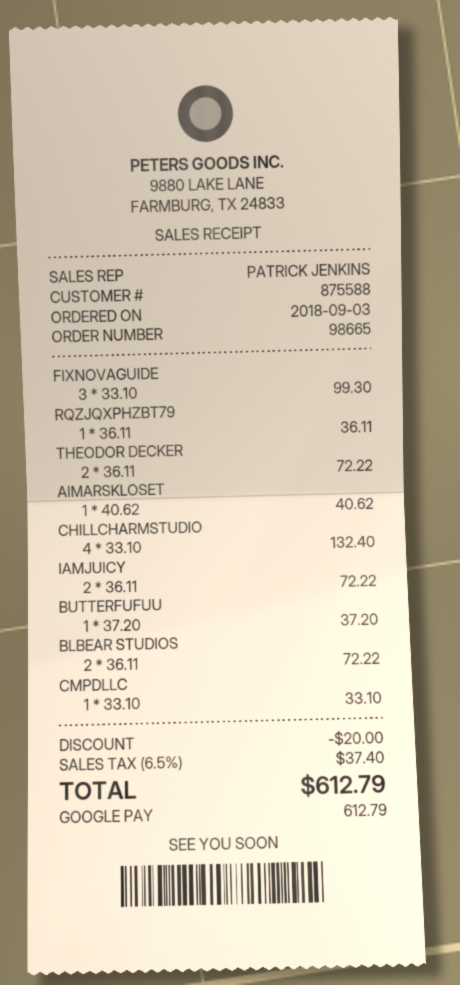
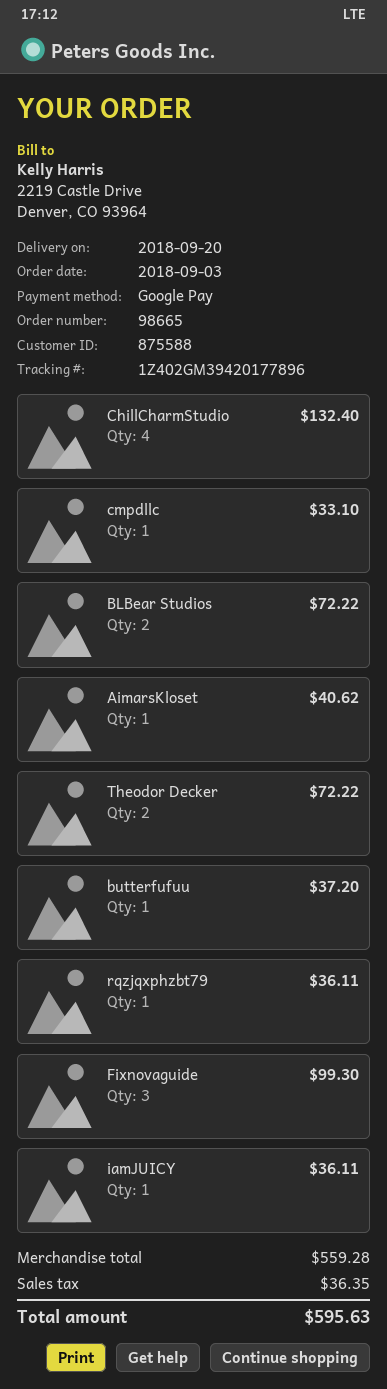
IAMJUICY: 2 for 72.22 -> 1 for 36.11
discount: 20.00 -> none
tax: 37.40 -> 36.35
total: 612.79 -> 595.63

